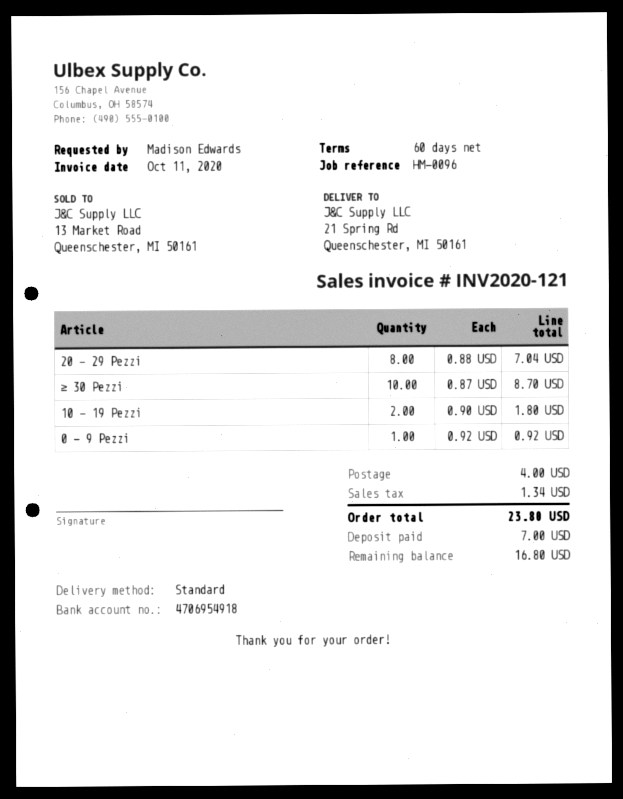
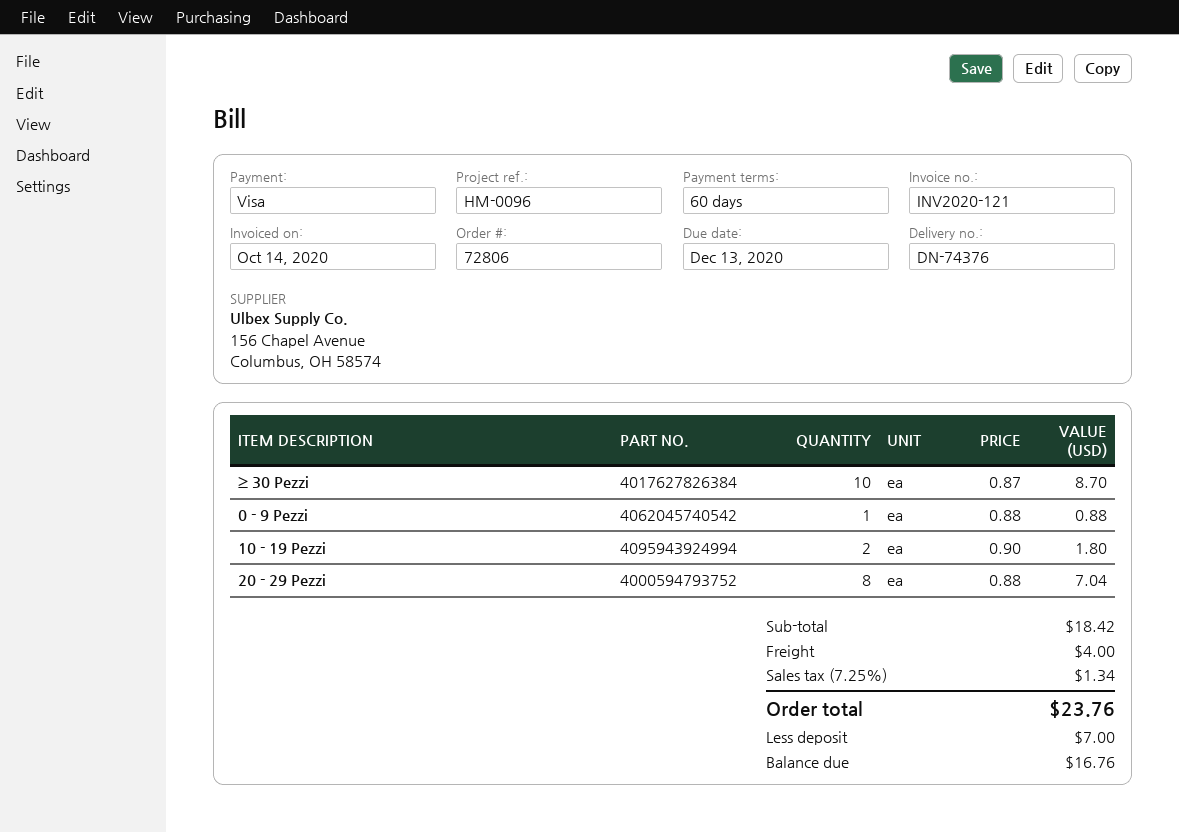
invoice date: 2020-10-11 -> 2020-10-14
0 - 9 Pezzi: 1 x 0.92 = 0.92 -> 1 x 0.88 = 0.88
total: 23.80 -> 23.76
balance: 16.80 -> 16.76

